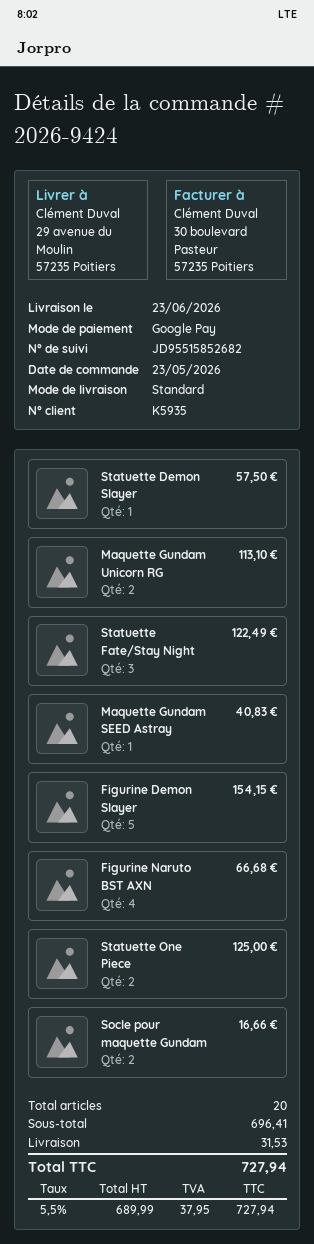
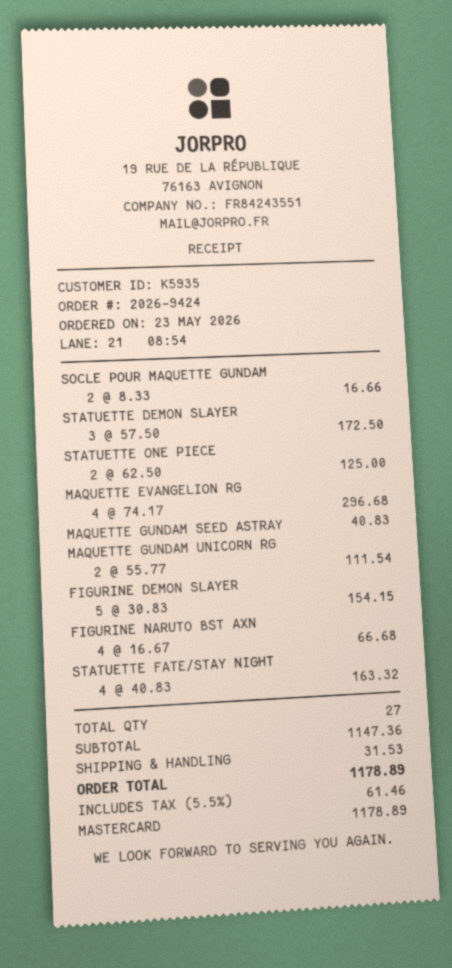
payment method: Google Pay -> Mastercard
Statuette Demon Slayer: 1 for 57.50 -> 3 for 172.50
Maquette Gundam Unicorn RG: 2 for 113.10 -> 2 for 111.54
Statuette Fate/Stay Night: 3 for 122.49 -> 4 for 163.32
MAQUETTE EVANGELION RG: none -> 4 for 296.68
total quantity: 20 -> 27
subtotal: 696.41 -> 1147.36
tax: 5.5% = 37.95 -> 5.5% = 61.46
total: 727.94 -> 1178.89

